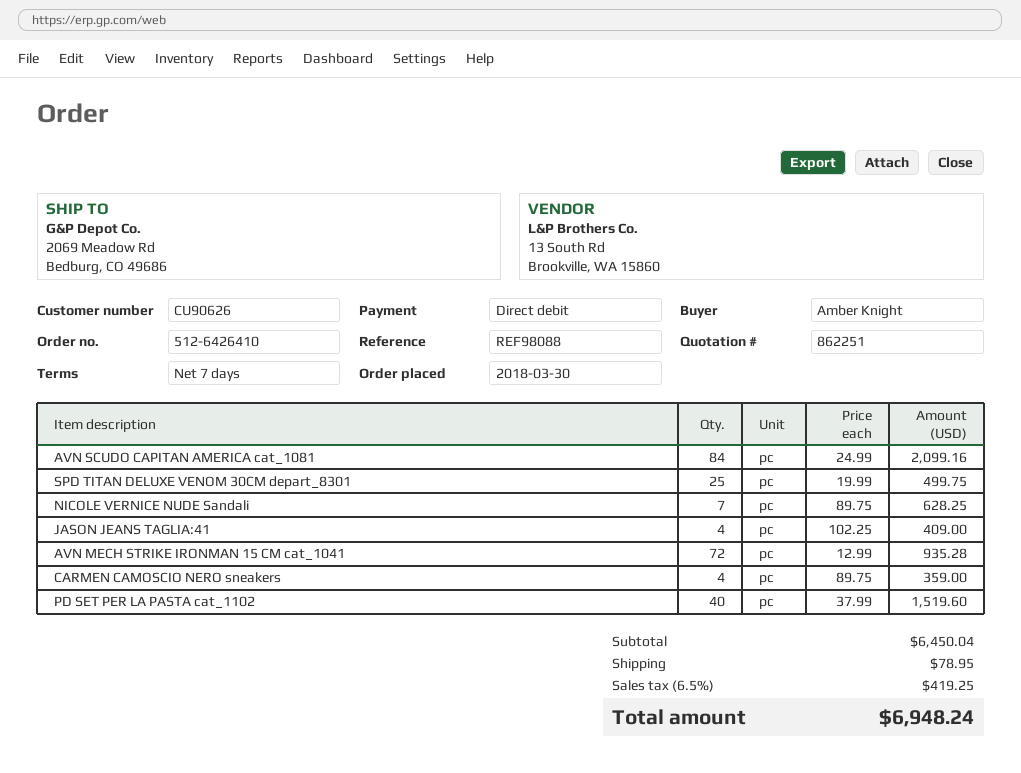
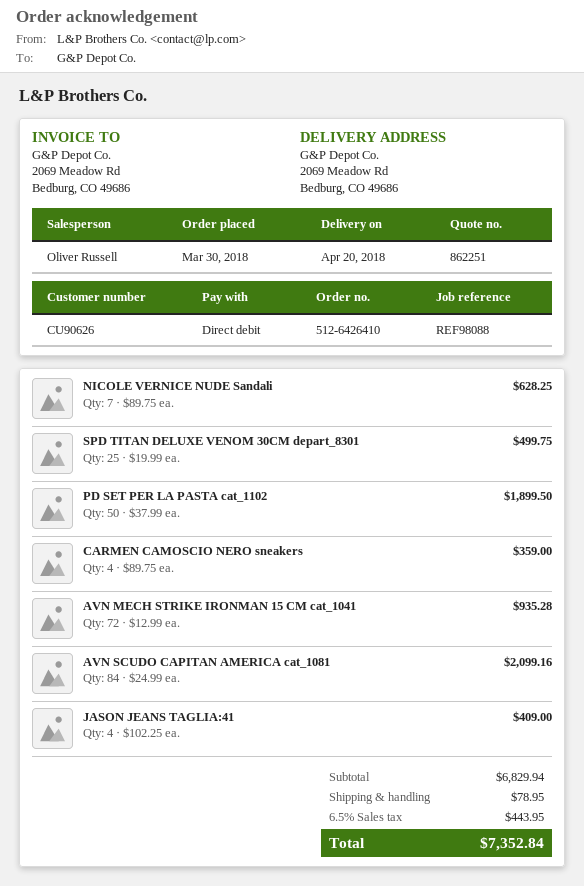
PD SET PER LA PASTA cat_1102: 40 x 37.99 = 1519.60 -> 50 x 37.99 = 1899.50
subtotal: 6450.04 -> 6829.94
tax: 6.5% = 419.25 -> 6.5% = 443.95
total: 6948.24 -> 7352.84

